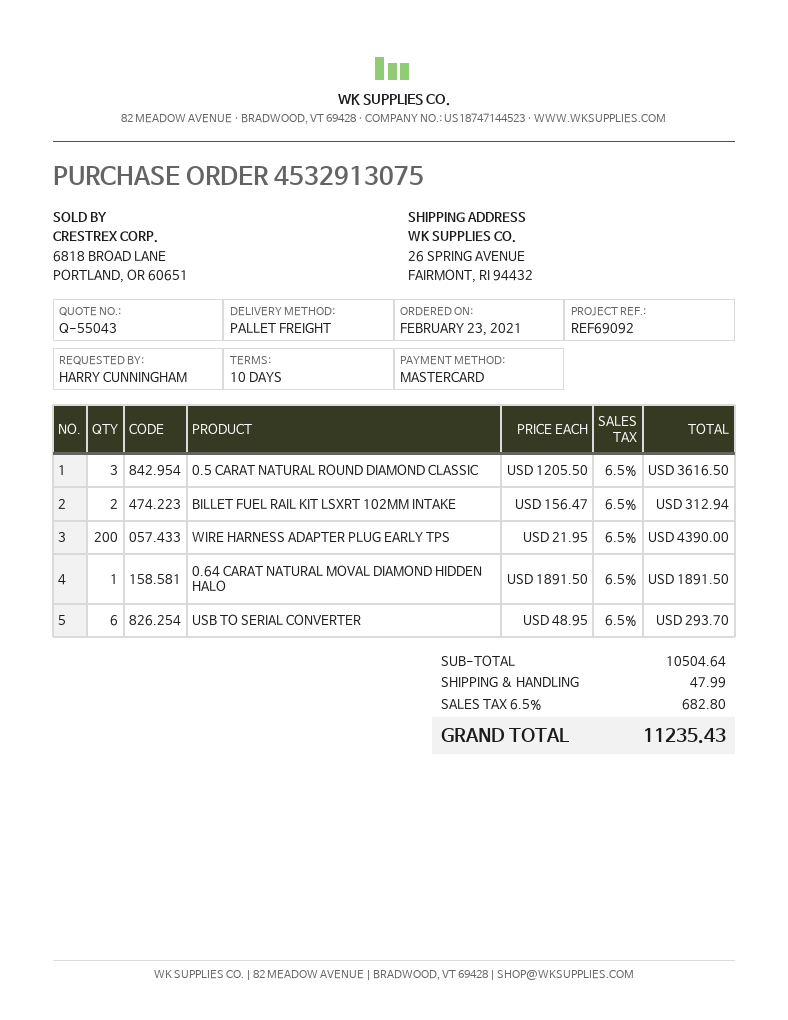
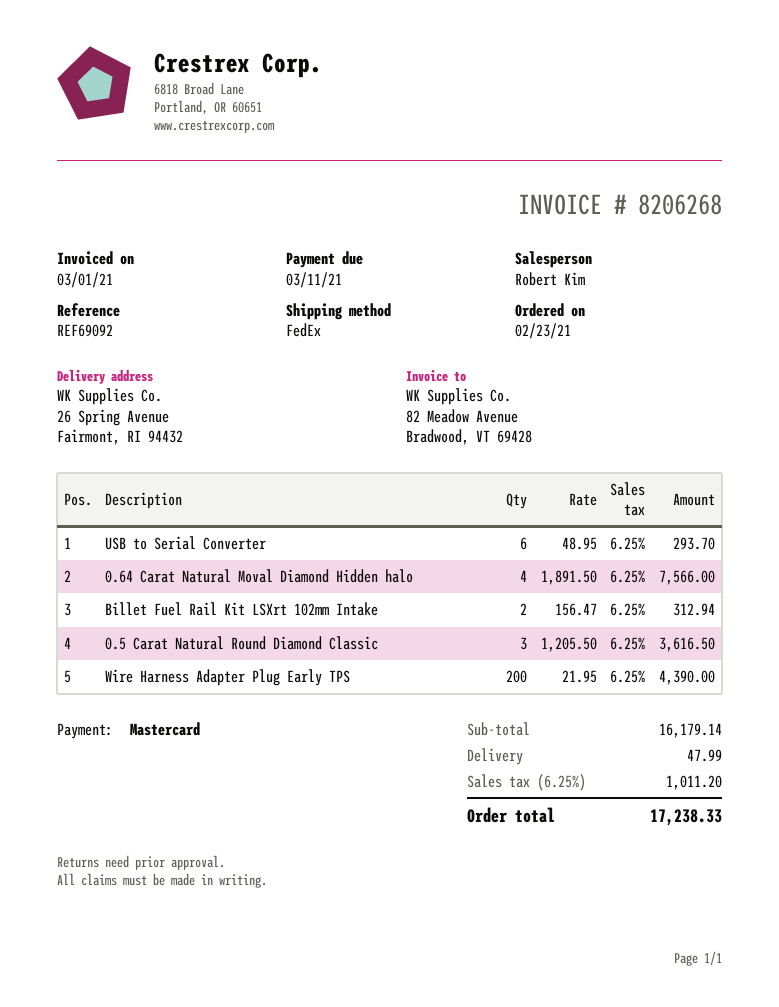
shipping method: pallet freight -> FedEx
0.64 CARAT NATURAL MOVAL DIAMOND HIDDEN HALO: 1 x 1891.50 = 1891.50 -> 4 x 1891.50 = 7566.00
subtotal: 10504.64 -> 16179.14
tax: 6.5% = 682.80 -> 6.25% = 1011.20
total: 11235.43 -> 17238.33

